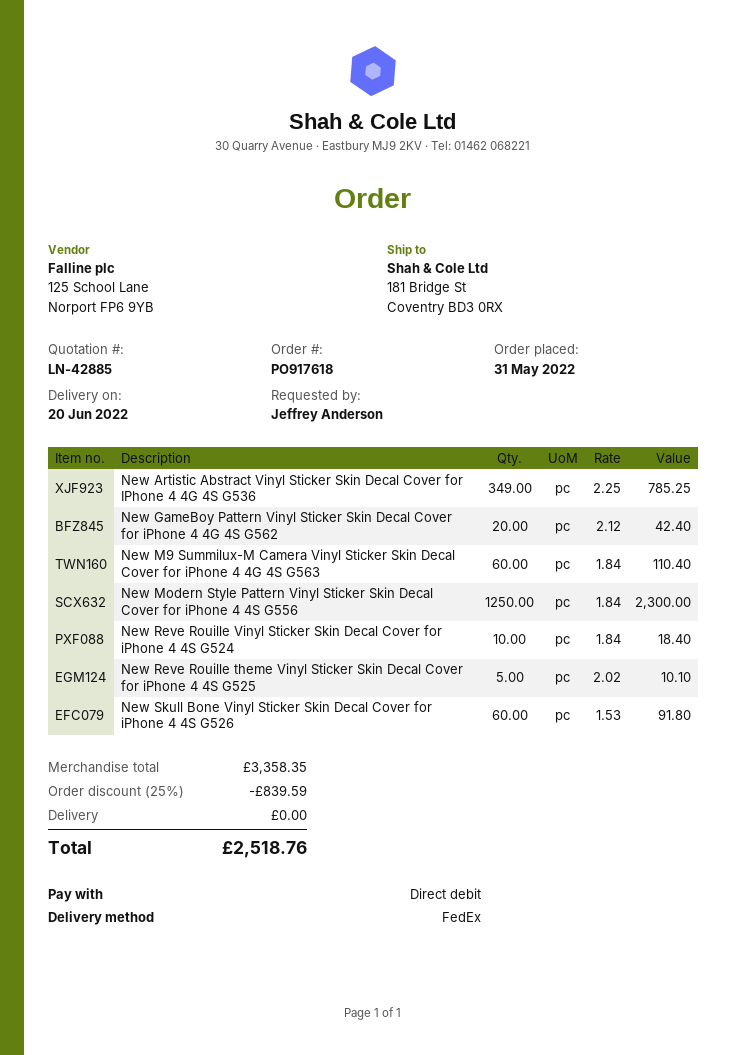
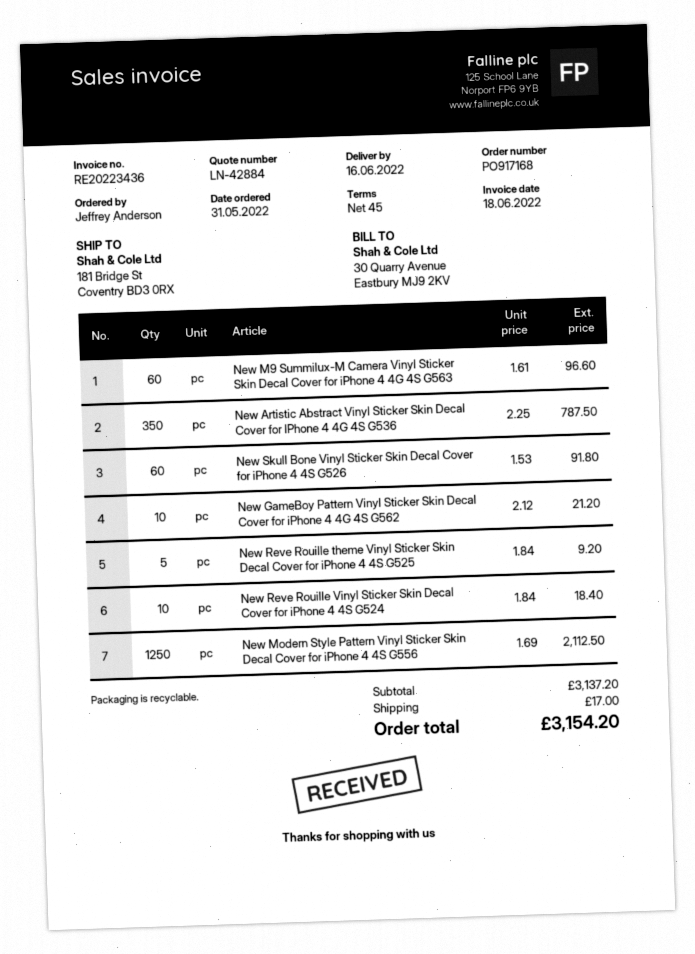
quote number: LN-42885 -> LN-42884
order number: PO917618 -> PO917168
delivery date: 2022-06-20 -> 2022-06-16
New Artistic Abstract Vinyl Sticker Skin Decal Cover for IPhone 4 4G 4S G536: 349 x 2.25 = 785.25 -> 350 x 2.25 = 787.50
New GameBoy Pattern Vinyl Sticker Skin Decal Cover for iPhone 4 4G 4S G562: 20 x 2.12 = 42.40 -> 10 x 2.12 = 21.20
New M9 Summilux-M Camera Vinyl Sticker Skin Decal Cover for iPhone 4 4G 4S G563: 60 x 1.84 = 110.40 -> 60 x 1.61 = 96.60
New Modern Style Pattern Vinyl Sticker Skin Decal Cover for iPhone 4 4S G556: 1250 x 1.84 = 2300.00 -> 1250 x 1.69 = 2112.50
New Reve Rouille theme Vinyl Sticker Skin Decal Cover for iPhone 4 4S G525: 5 x 2.02 = 10.10 -> 5 x 1.84 = 9.20
subtotal: 3358.35 -> 3137.20
discount: 25% = 839.59 -> none
shipping: 0.00 -> 17.00
total: 2518.76 -> 3154.20

